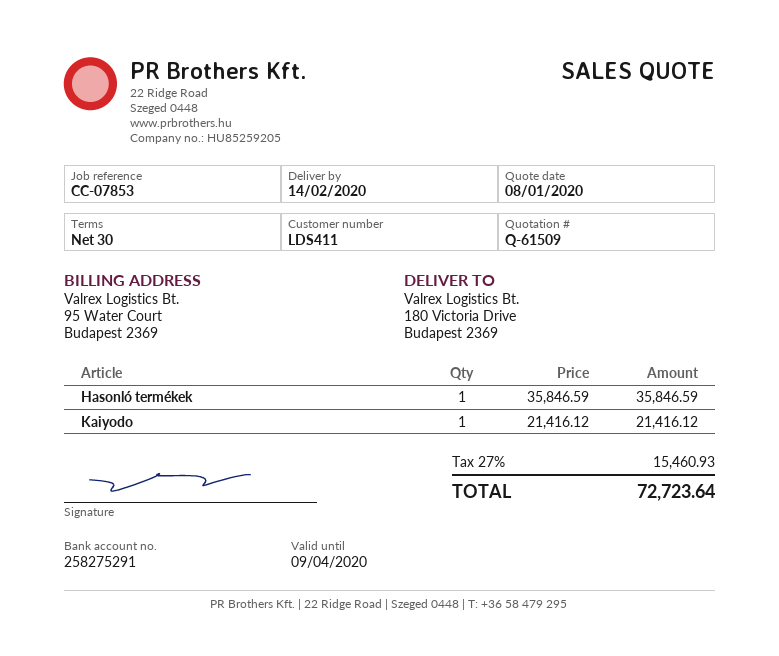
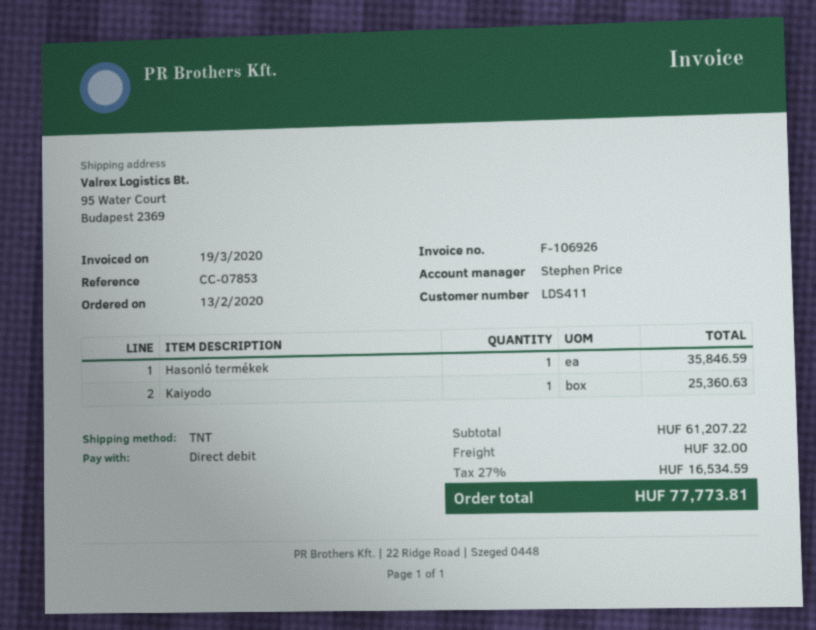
ship to: 180 Victoria Drive, Budapest 2369 -> 95 Water Court, Budapest 2369
Kaiyodo: 1 for 21416.12 -> 1 for 25360.63
shipping: none -> 32.00
tax: 27% = 15460.93 -> 27% = 16534.59
total: 72723.64 -> 77773.81

